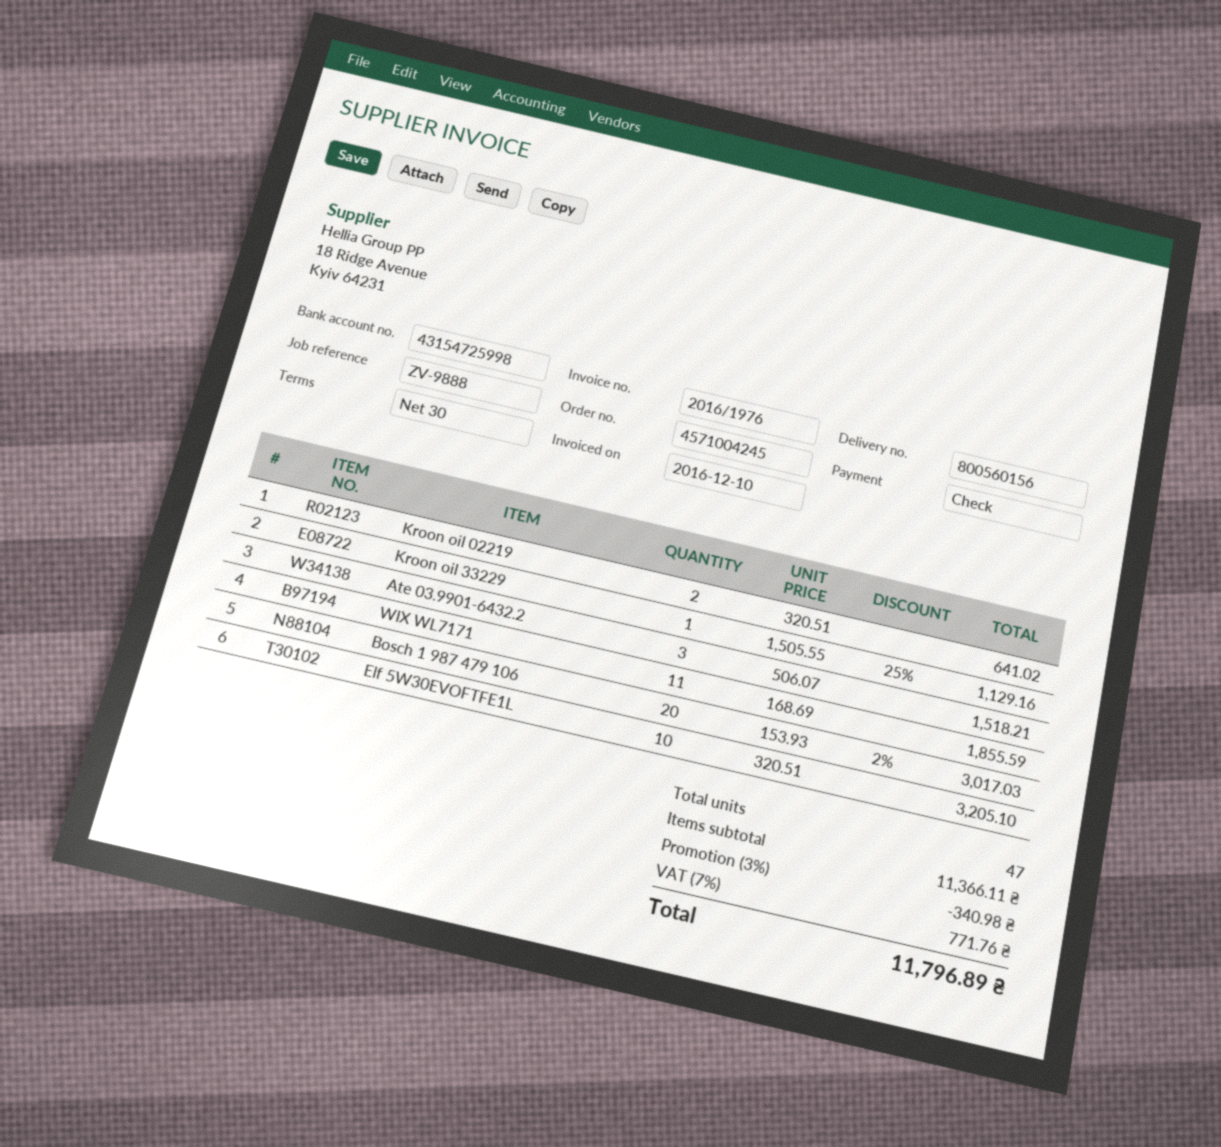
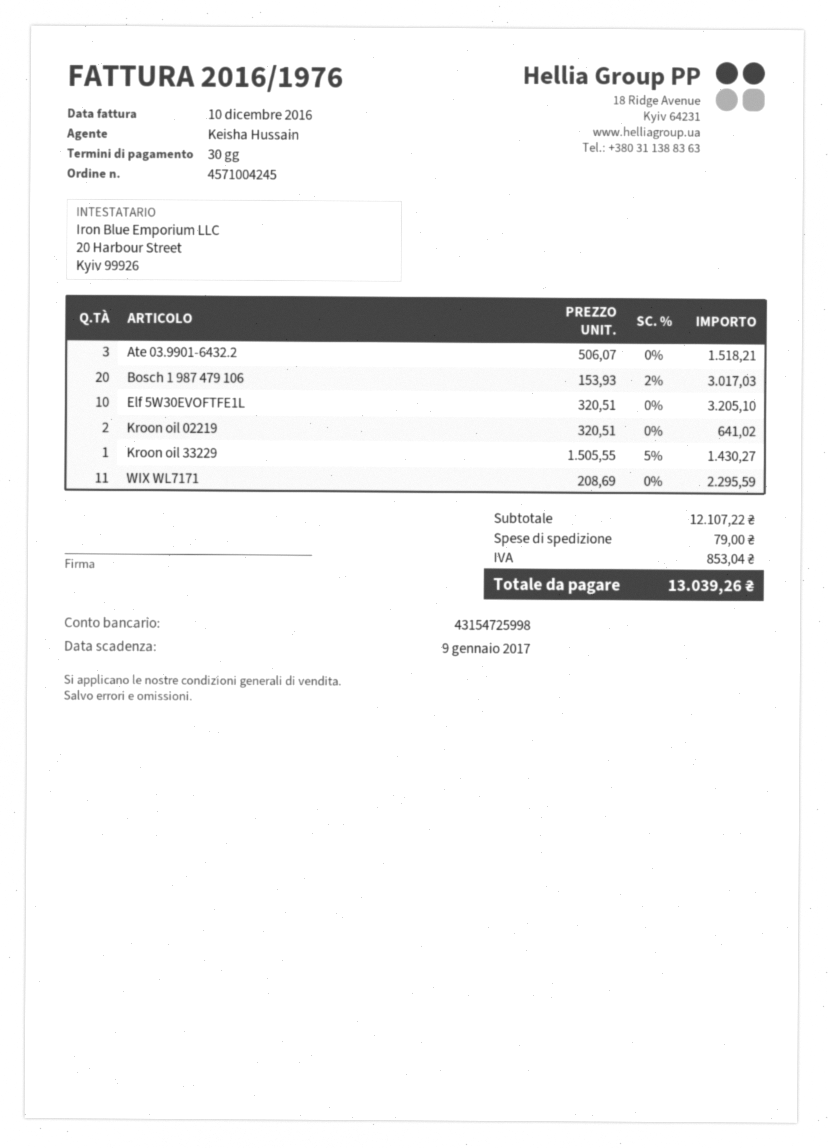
Kroon oil 33229: 1 x 1505.55 - 25% = 1129.16 -> 1 x 1505.55 - 5% = 1430.27
WIX WL7171: 11 x 168.69 = 1855.59 -> 11 x 208.69 = 2295.59
subtotal: 11366.11 -> 12107.22
discount: 3% = 340.98 -> none
shipping: none -> 79.00
tax: 771.76 -> 853.04
total: 11796.89 -> 13039.26

